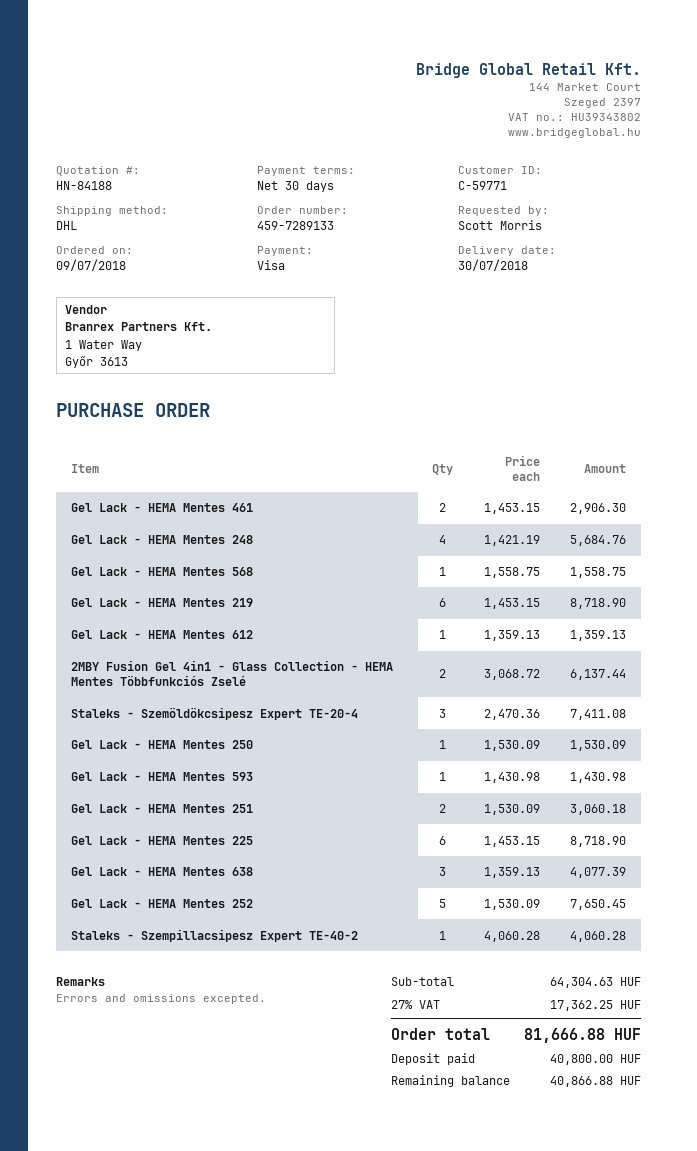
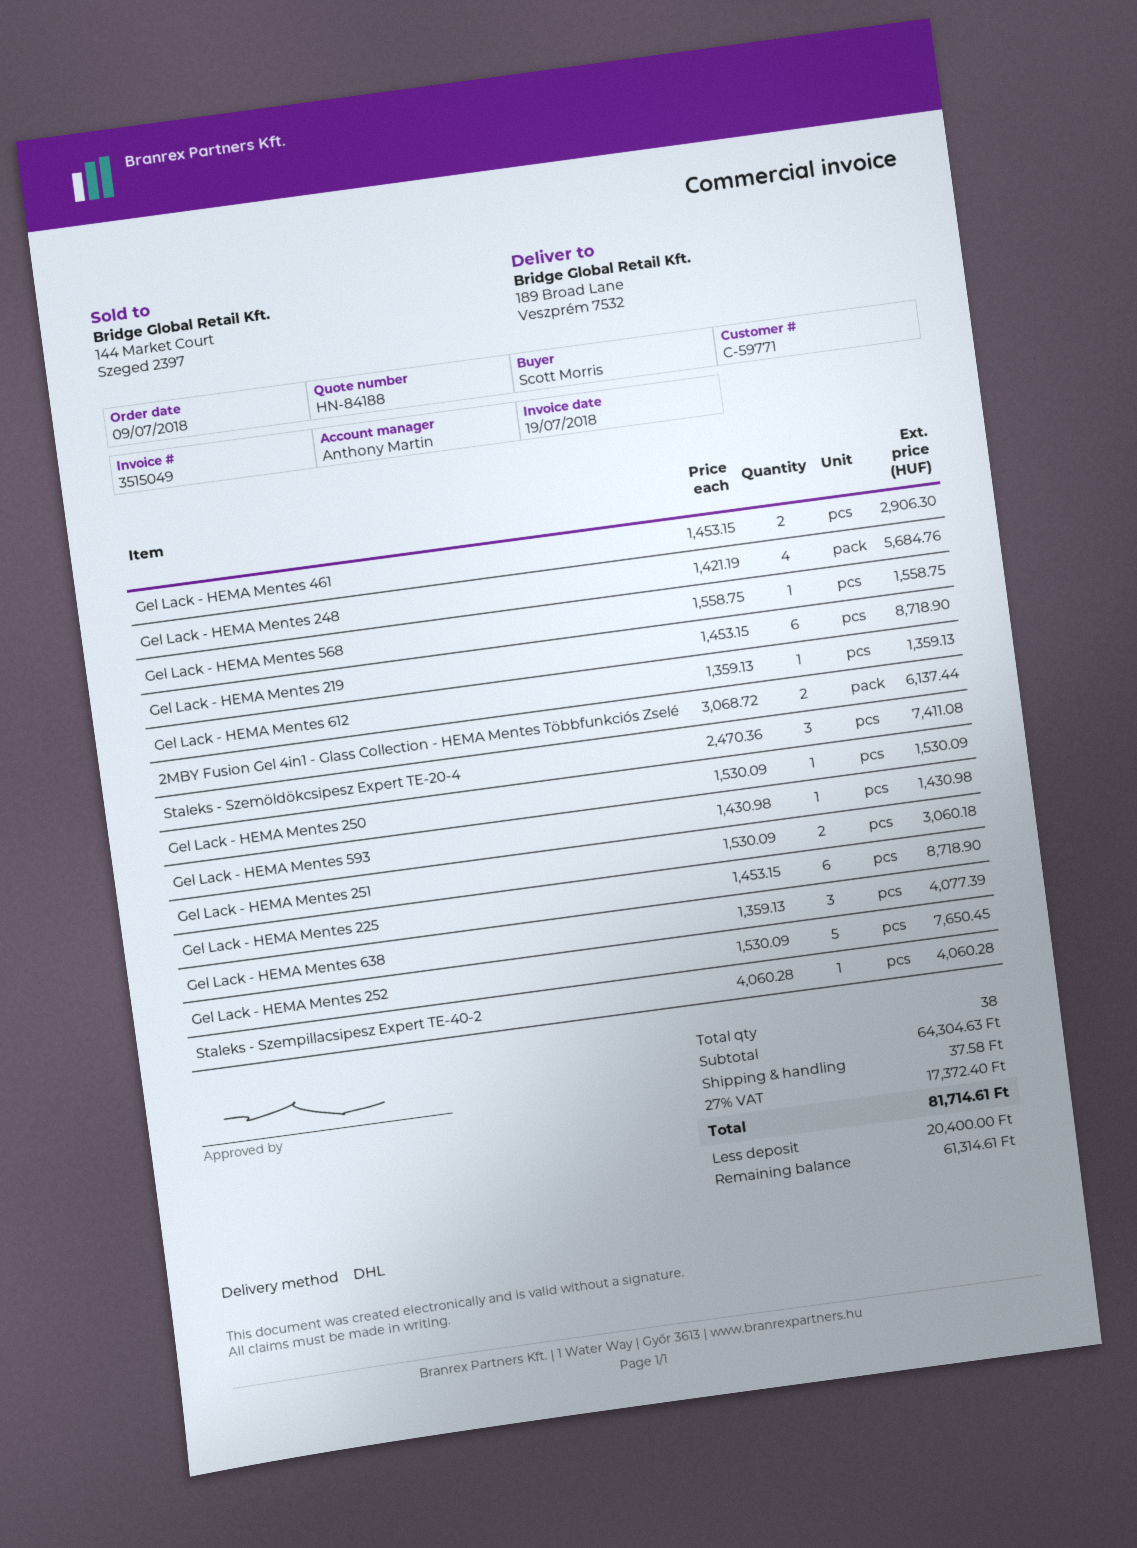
shipping: none -> 37.58
tax: 27% = 17362.25 -> 27% = 17372.40
total: 81666.88 -> 81714.61
deposit: 40800.00 -> 20400.00
balance: 40866.88 -> 61314.61

